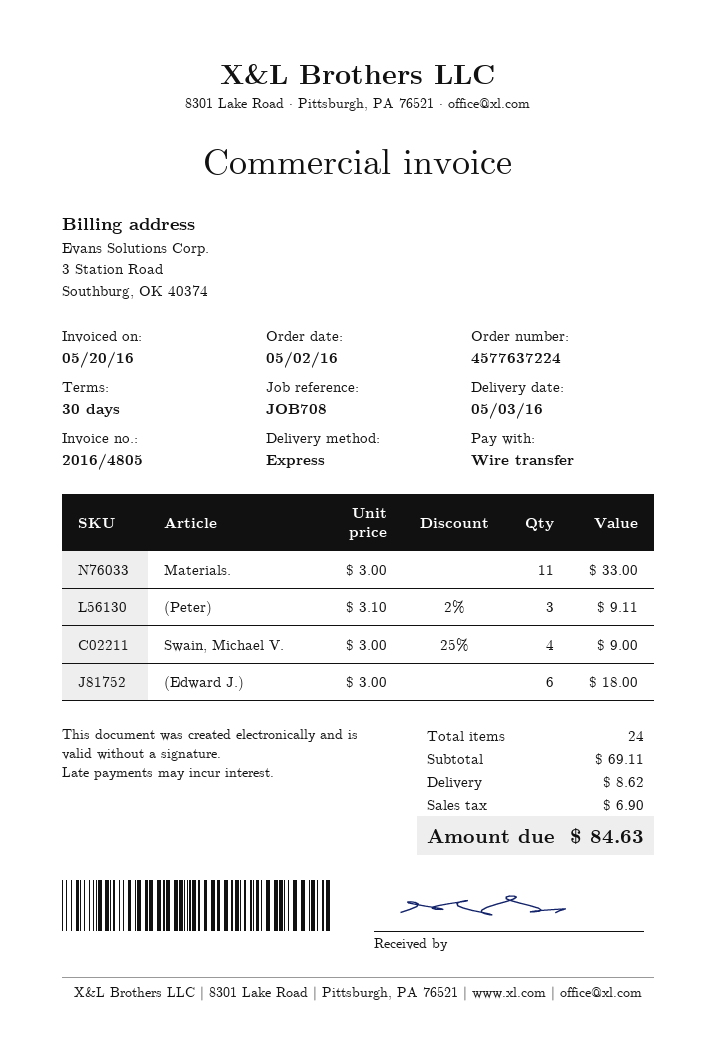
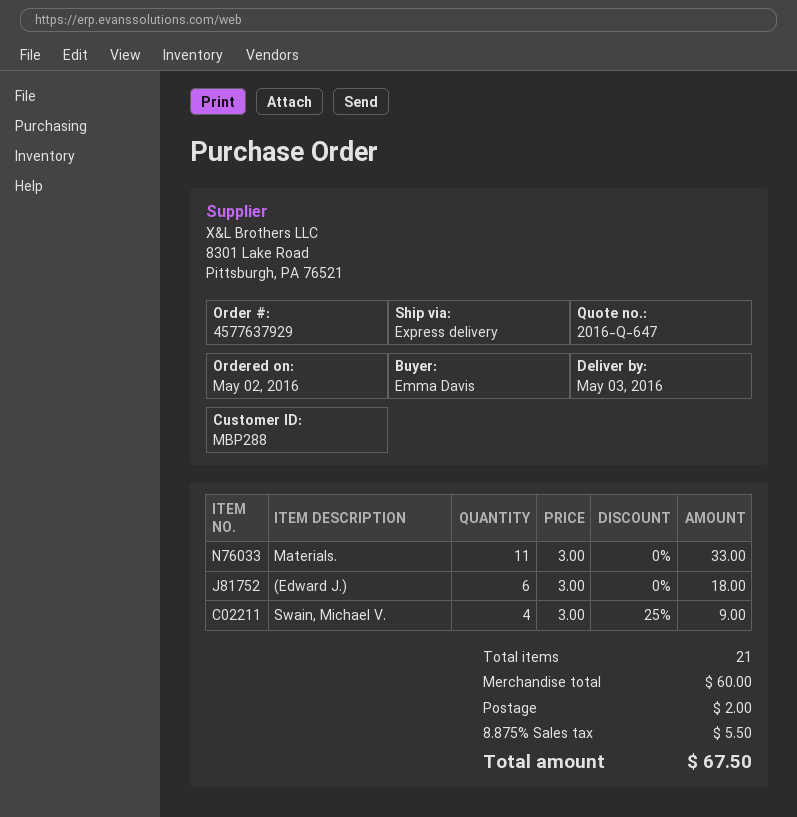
order number: 4577637224 -> 4577637929
(Peter): 3 x 3.10 - 2% = 9.11 -> none
total quantity: 24 -> 21
subtotal: 69.11 -> 60.00
shipping: 8.62 -> 2.00
tax: 6.90 -> 5.50
total: 84.63 -> 67.50

